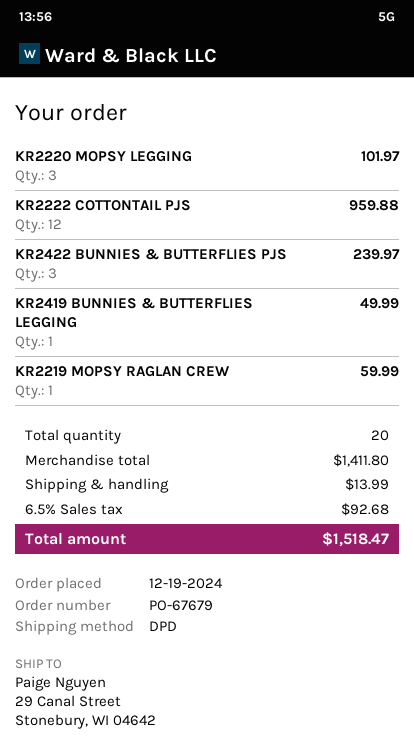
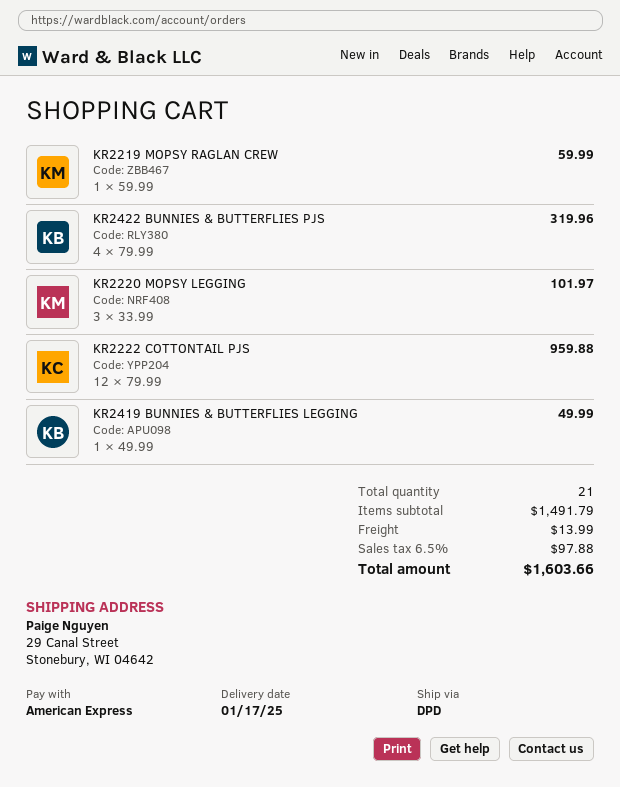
KR2422 BUNNIES & BUTTERFLIES PJS: 3 for 239.97 -> 4 for 319.96
total quantity: 20 -> 21
subtotal: 1411.80 -> 1491.79
tax: 6.5% = 92.68 -> 6.5% = 97.88
total: 1518.47 -> 1603.66

